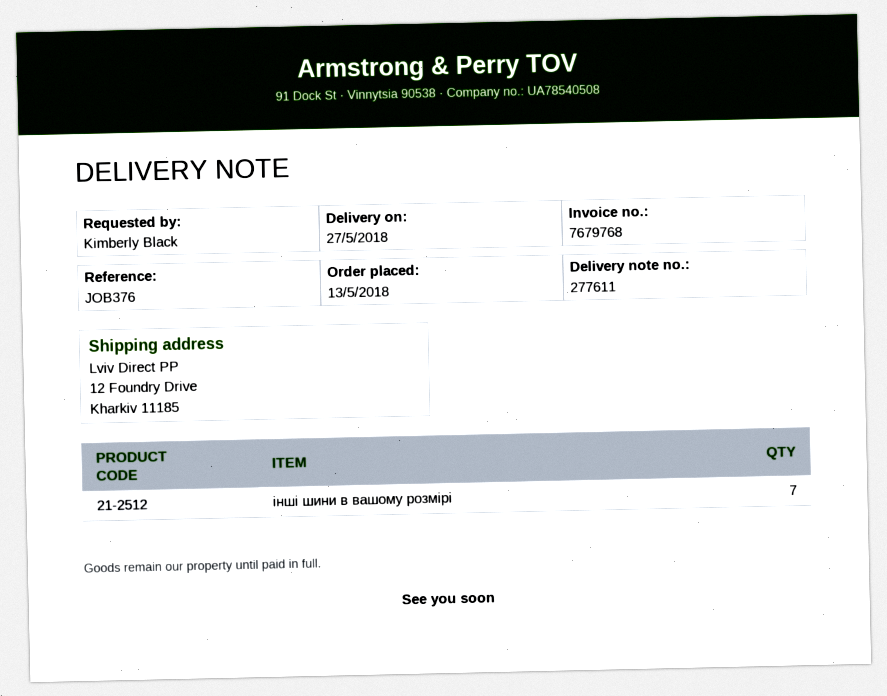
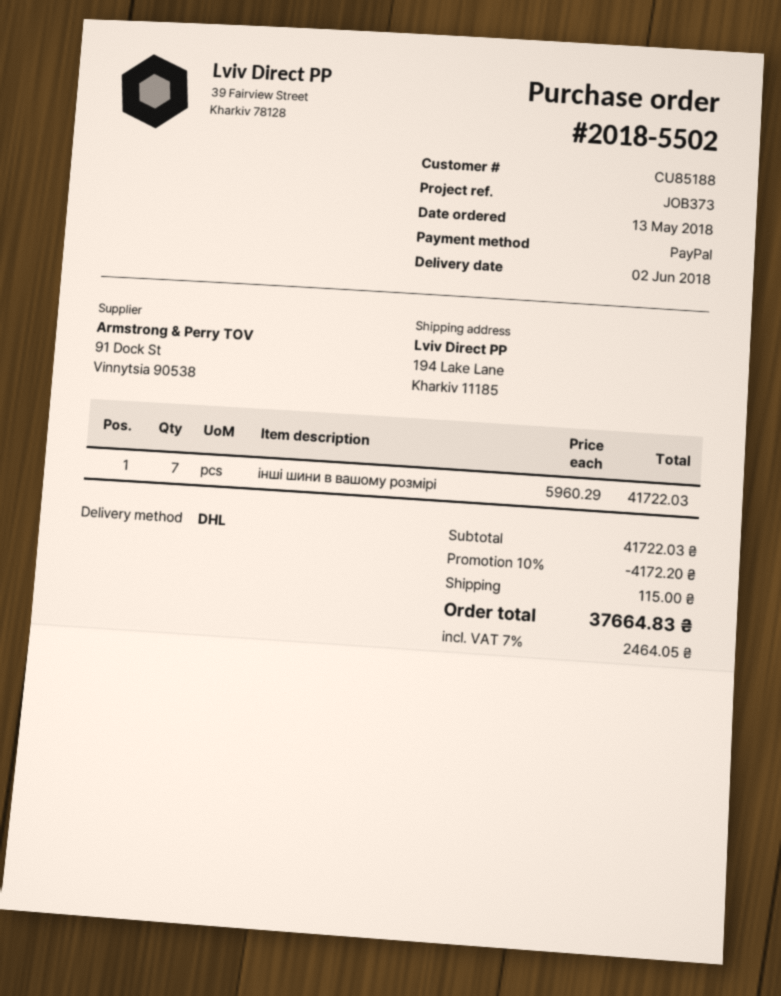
delivery date: 2018-05-27 -> 2018-06-02
reference: JOB376 -> JOB373
ship to: 12 Foundry Drive, Kharkiv 11185 -> 194 Lake Lane, Kharkiv 11185

